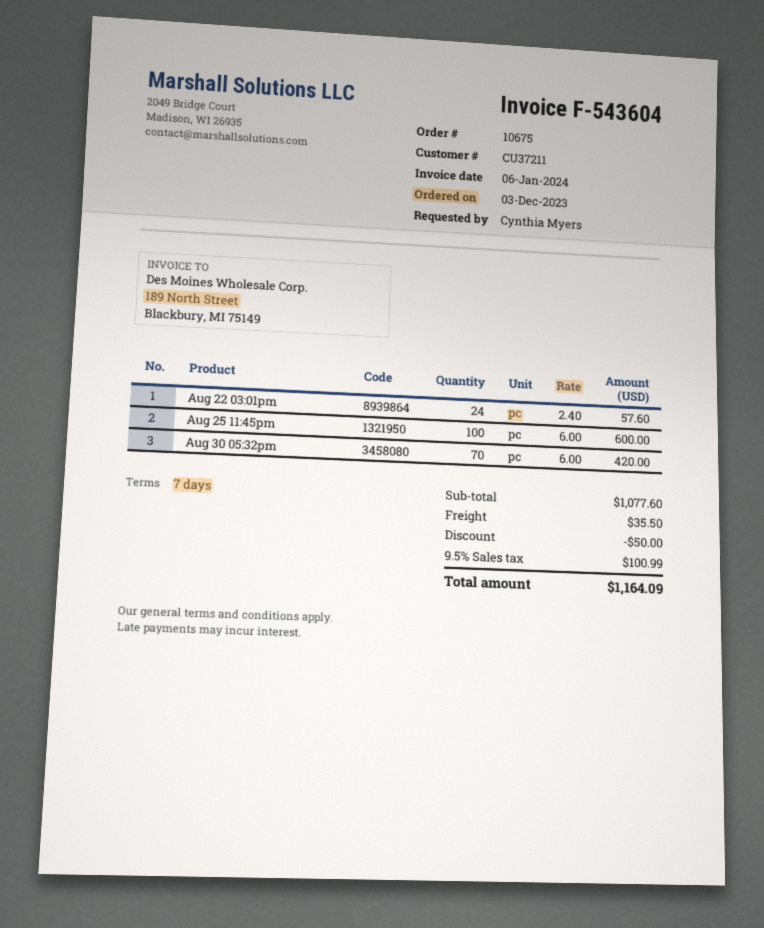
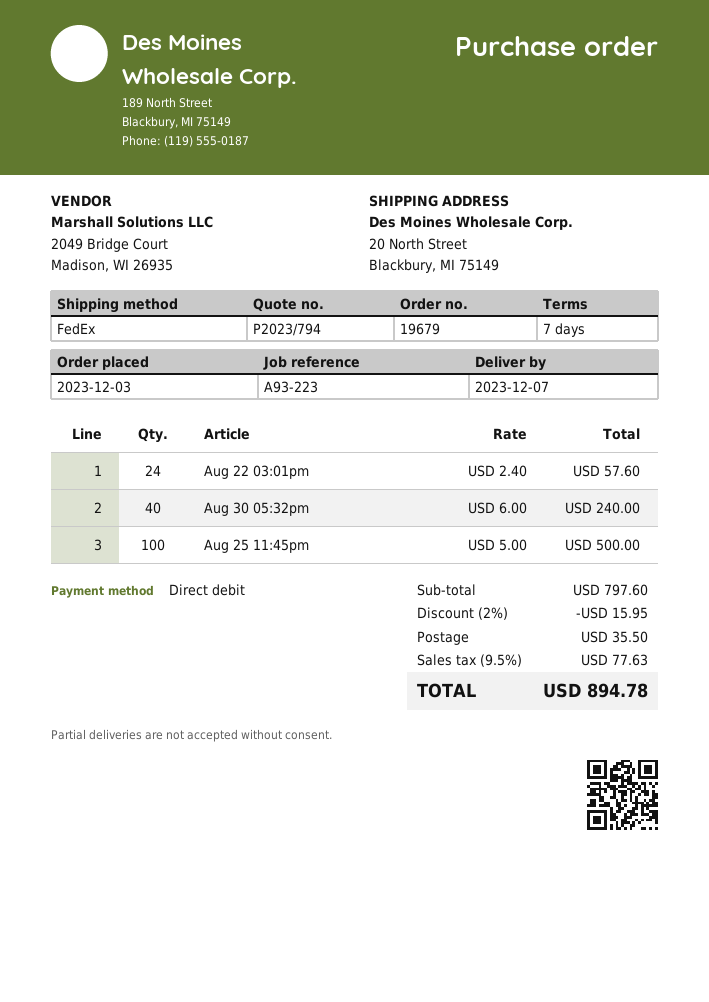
order number: 10675 -> 19679
Aug 25 11:45pm: 100 x 6.00 = 600.00 -> 100 x 5.00 = 500.00
Aug 30 05:32pm: 70 x 6.00 = 420.00 -> 40 x 6.00 = 240.00
subtotal: 1077.60 -> 797.60
discount: 50.00 -> 15.95
tax: 9.5% = 100.99 -> 9.5% = 77.63
total: 1164.09 -> 894.78

